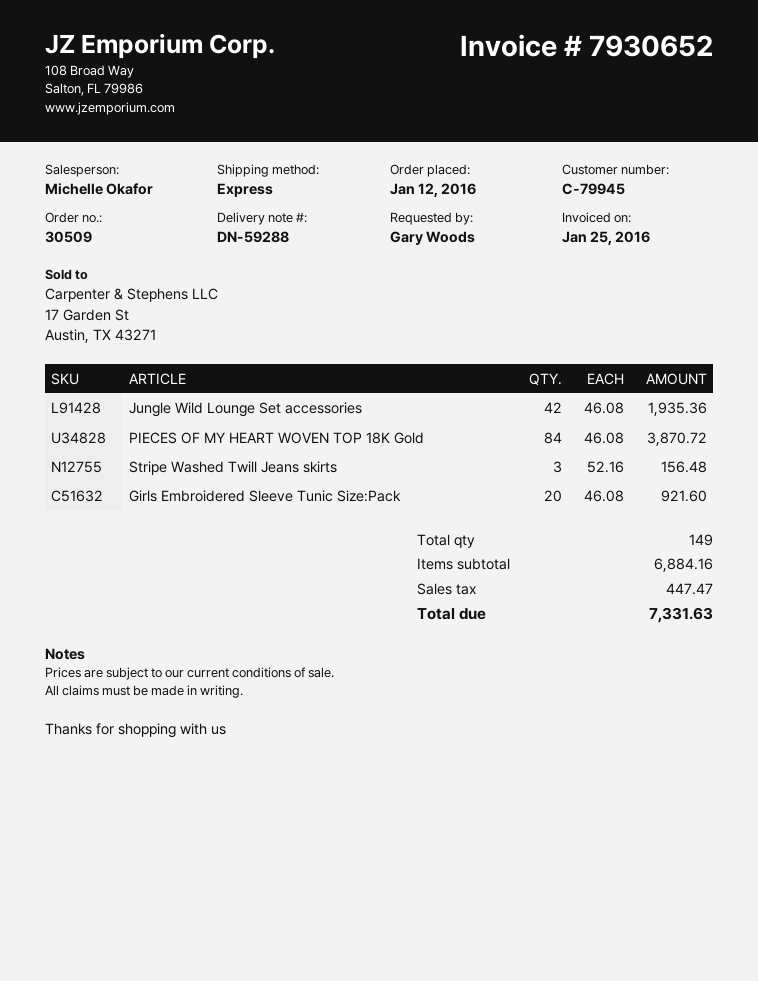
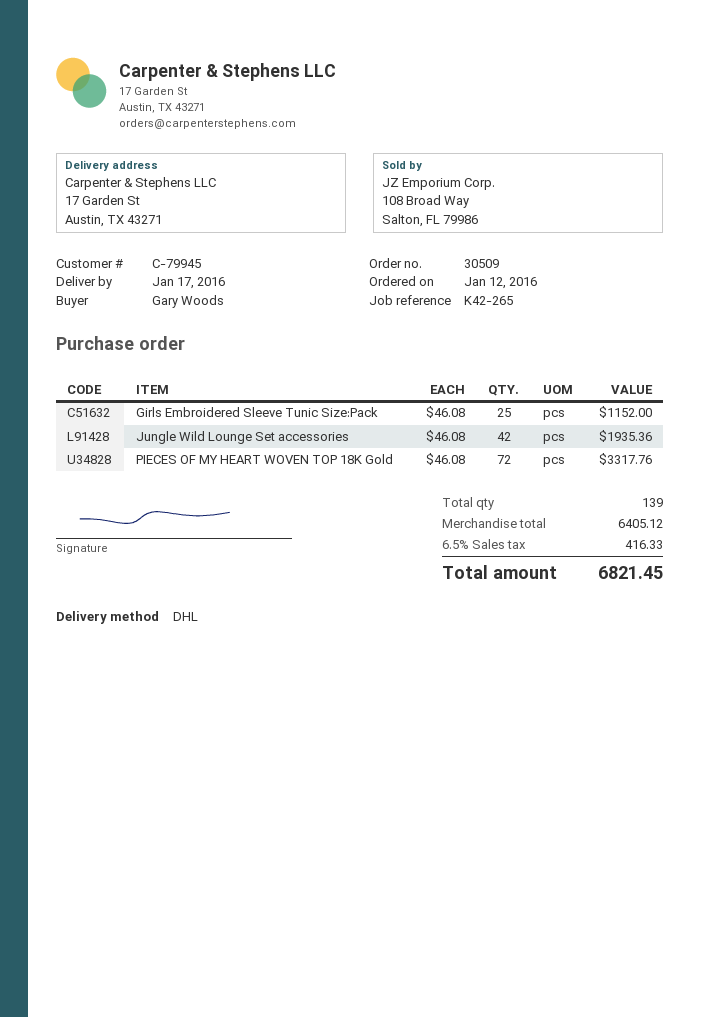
shipping method: express -> DHL
PIECES OF MY HEART WOVEN TOP 18K Gold: 84 x 46.08 = 3870.72 -> 72 x 46.08 = 3317.76
Stripe Washed Twill Jeans skirts: 3 x 52.16 = 156.48 -> none
Girls Embroidered Sleeve Tunic Size:Pack: 20 x 46.08 = 921.60 -> 25 x 46.08 = 1152.00
total quantity: 149 -> 139
subtotal: 6884.16 -> 6405.12
tax: 447.47 -> 416.33
total: 7331.63 -> 6821.45

